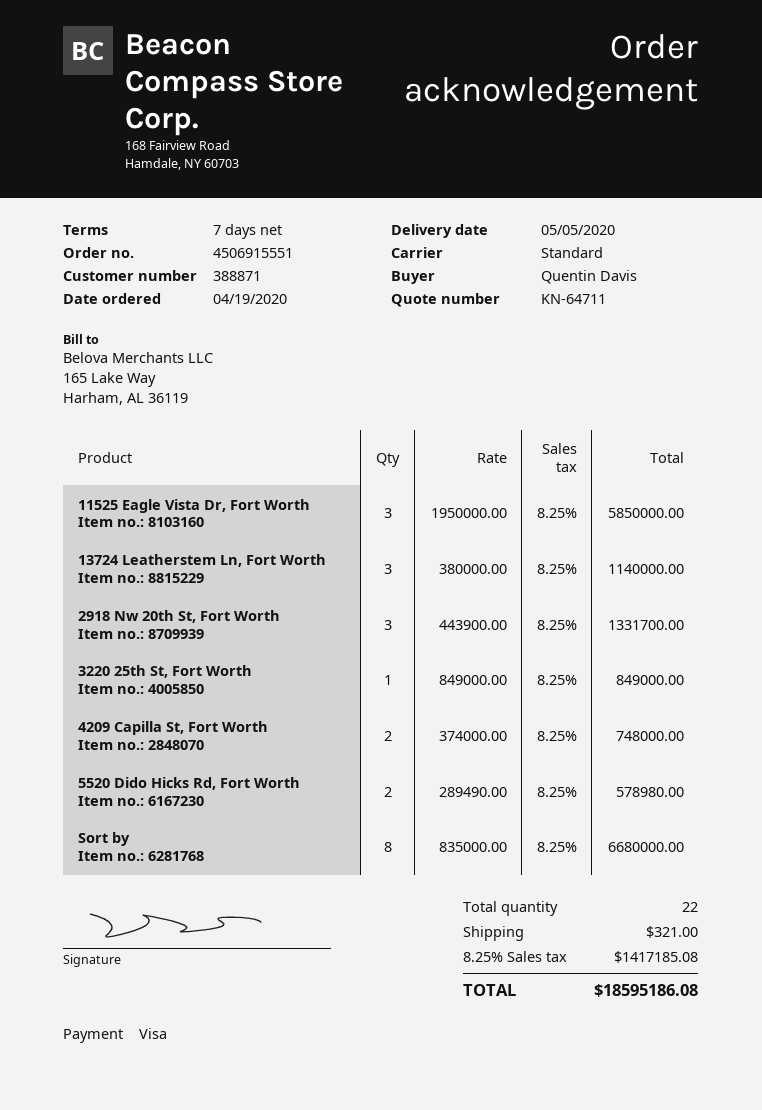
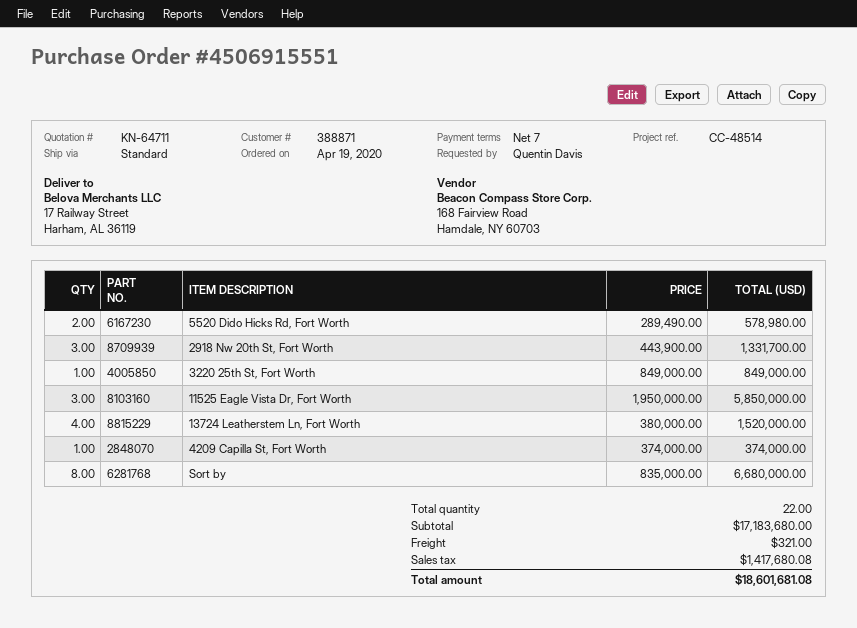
13724 Leatherstem Ln, Fort Worth: 3 x 380000.00 = 1140000.00 -> 4 x 380000.00 = 1520000.00
4209 Capilla St, Fort Worth: 2 x 374000.00 = 748000.00 -> 1 x 374000.00 = 374000.00
tax: 1417185.08 -> 1417680.08
total: 18595186.08 -> 18601681.08

